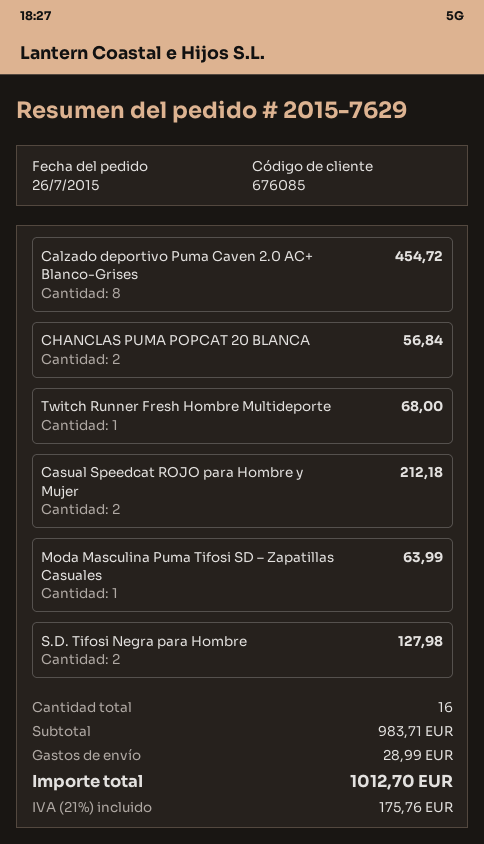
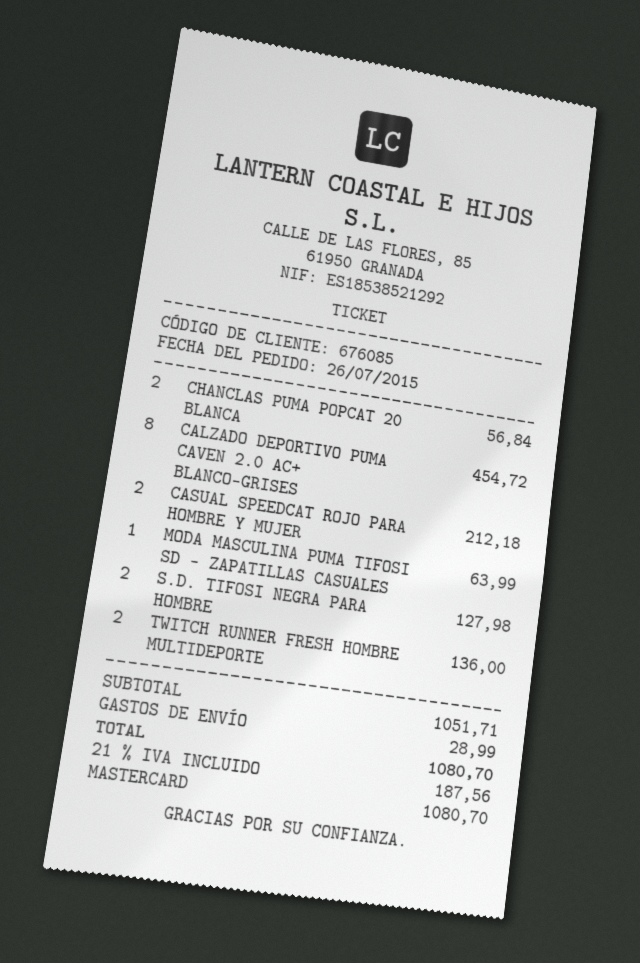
Twitch Runner Fresh Hombre Multideporte: 1 for 68.00 -> 2 for 136.00
subtotal: 983.71 -> 1051.71
tax: 21% = 175.76 -> 21% = 187.56
total: 1012.70 -> 1080.70

